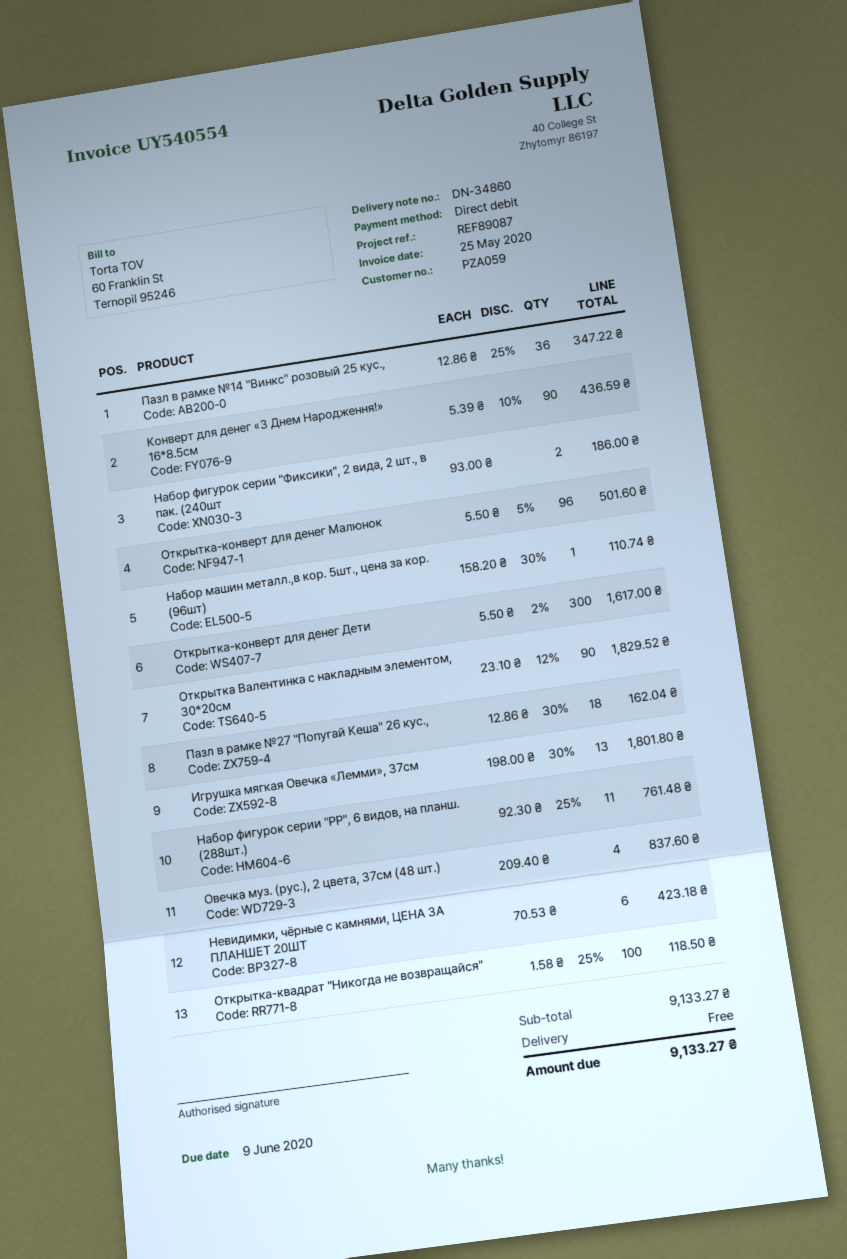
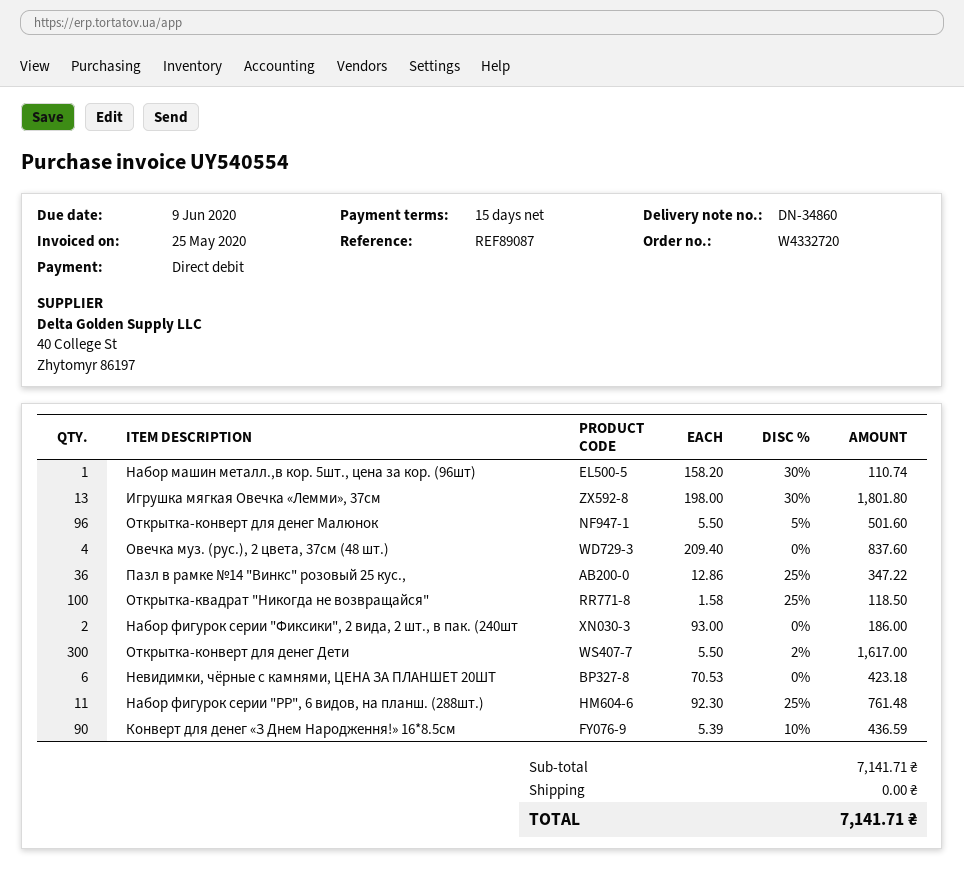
Открытка Валентинка с накладным элементом, 30*20см: 90 x 23.10 - 12% = 1829.52 -> none
Пазл в рамке №27 "Попугай Кеша" 26 кус.,: 18 x 12.86 - 30% = 162.04 -> none
subtotal: 9133.27 -> 7141.71
total: 9133.27 -> 7141.71

